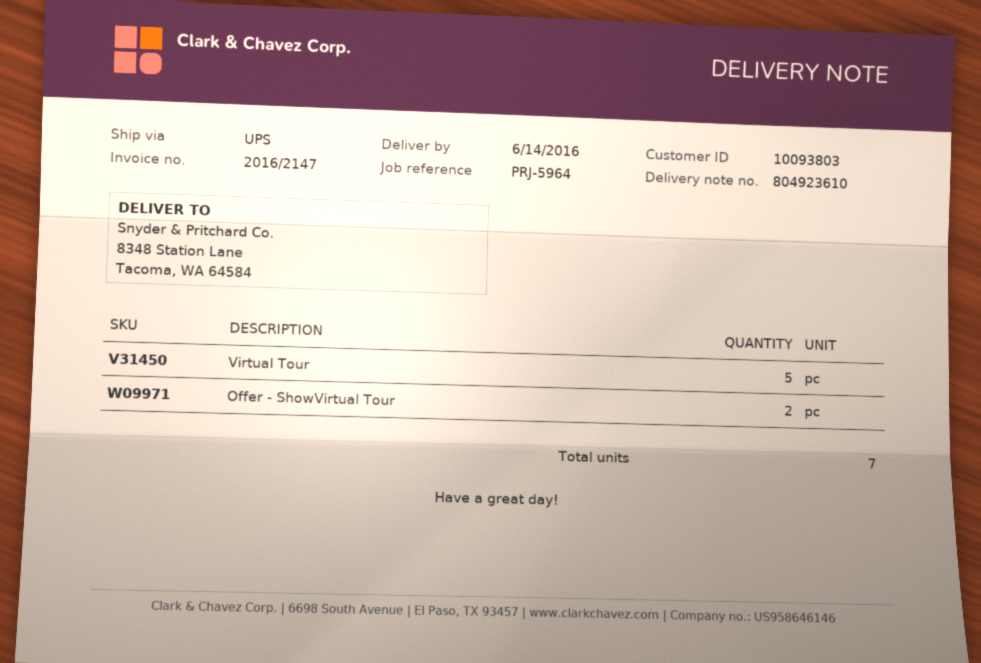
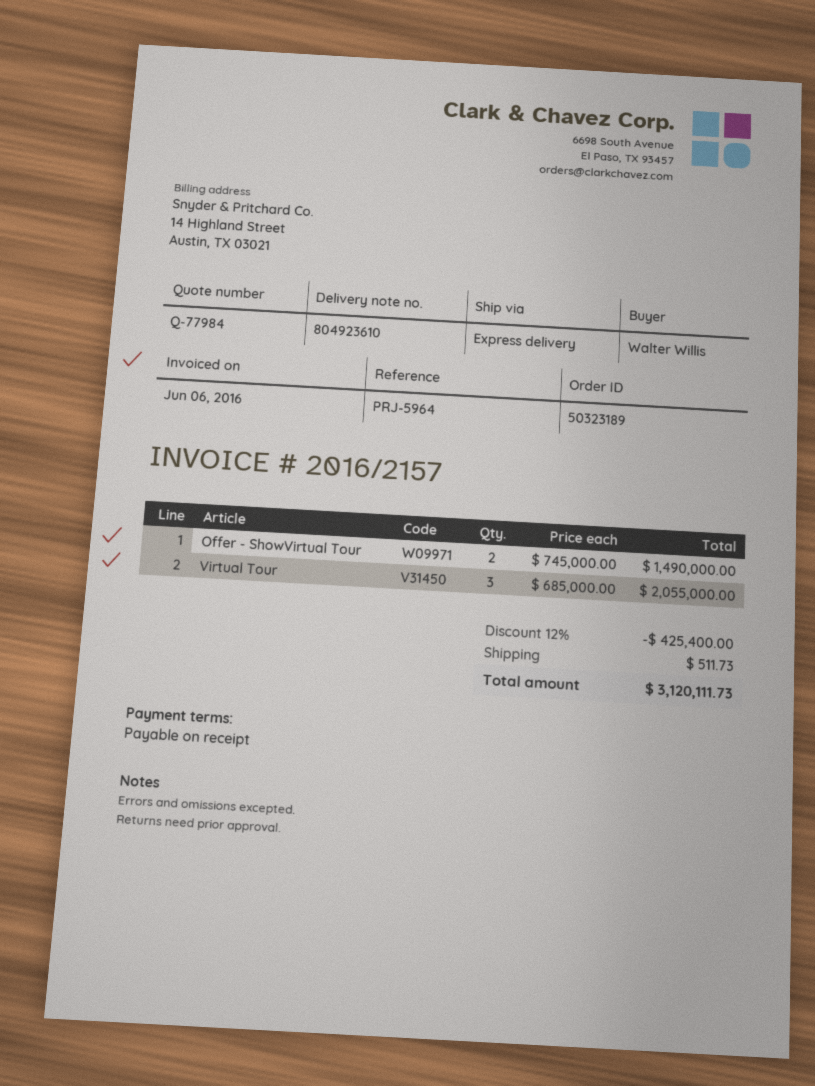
invoice number: 2016/2147 -> 2016/2157
shipping method: UPS -> express
Virtual Tour: 5 -> 3

